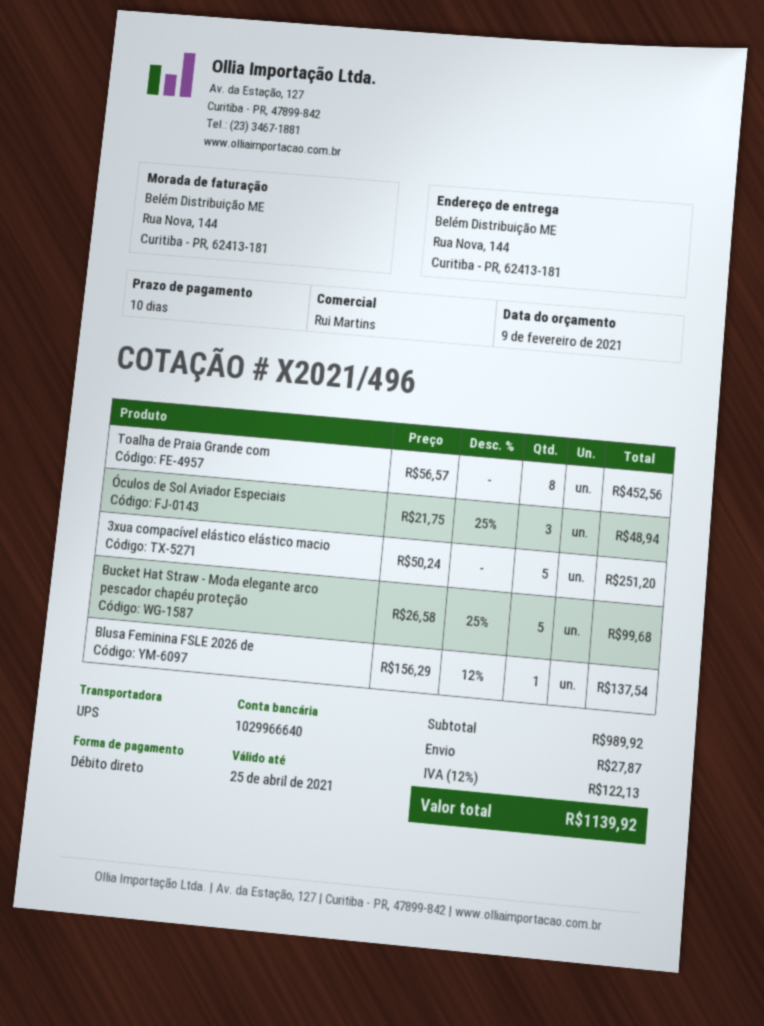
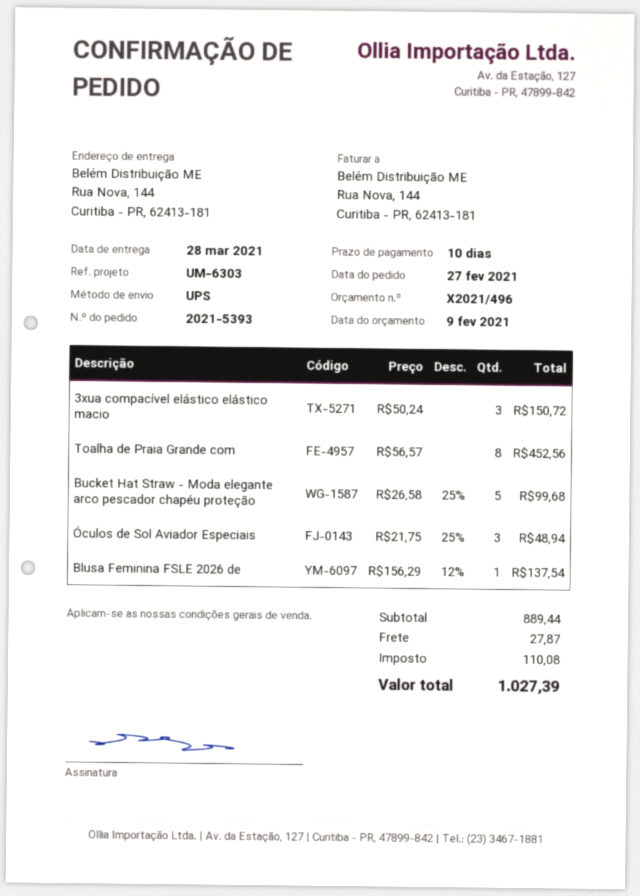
3xua compacível elástico elástico macio: 5 x 50.24 = 251.20 -> 3 x 50.24 = 150.72
subtotal: 989.92 -> 889.44
tax: 122.13 -> 110.08
total: 1139.92 -> 1027.39

